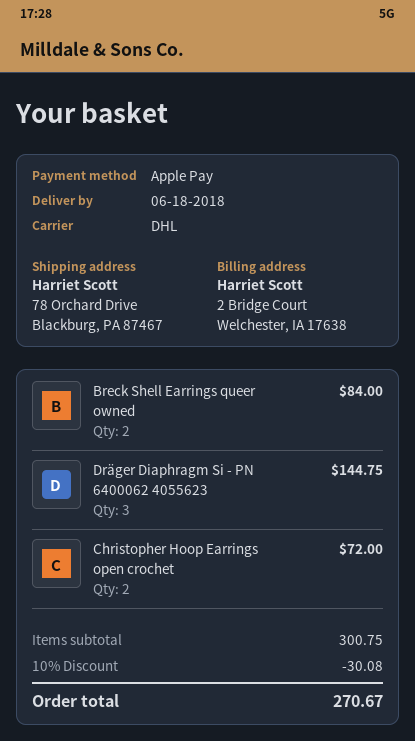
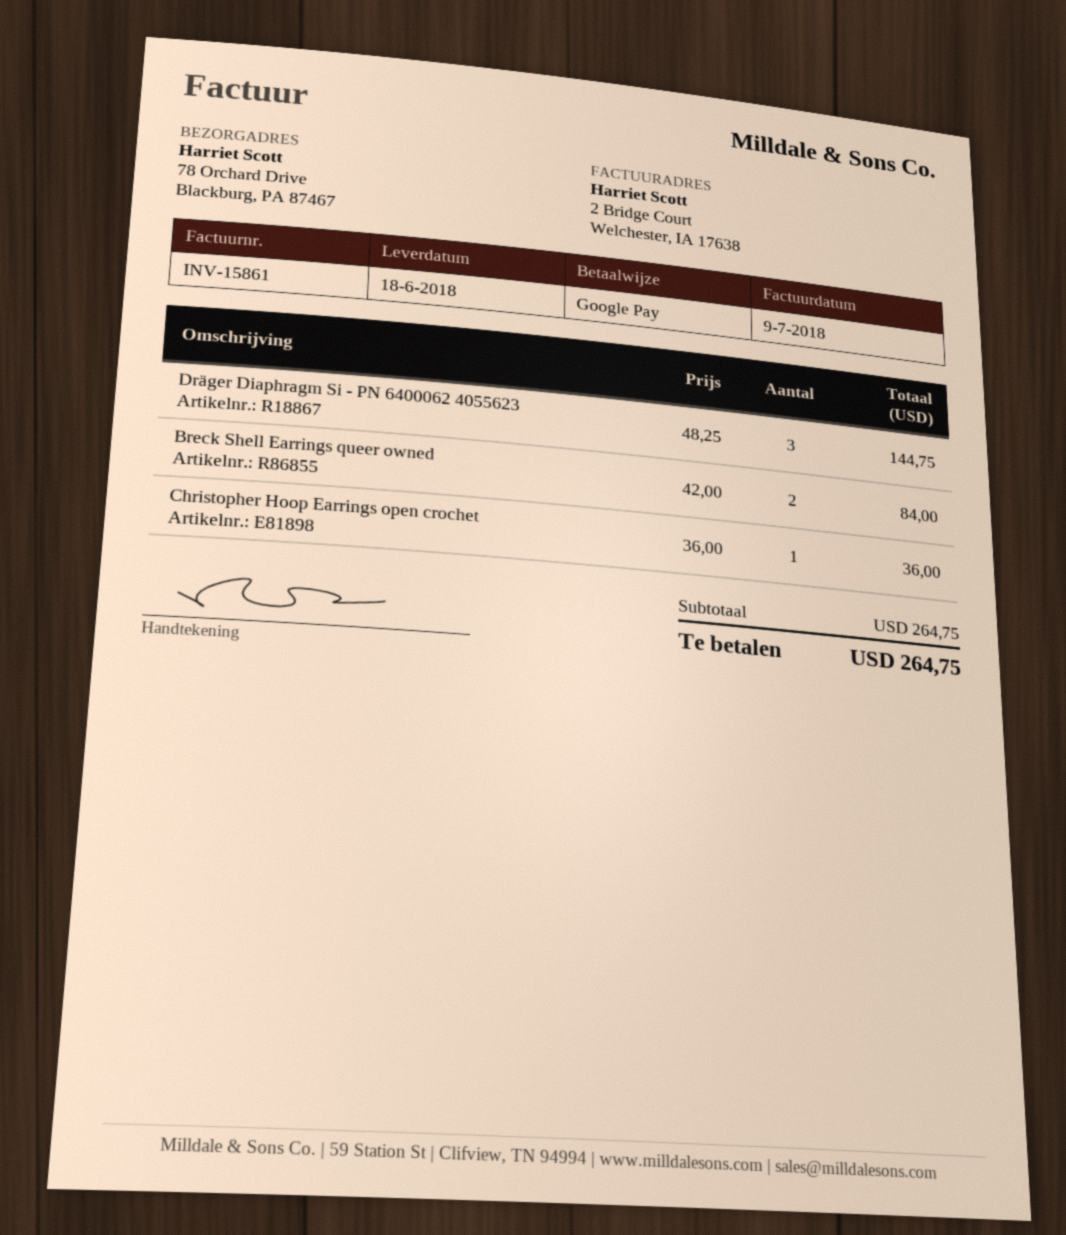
payment method: Apple Pay -> Google Pay
Christopher Hoop Earrings open crochet: 2 for 72.00 -> 1 for 36.00
subtotal: 300.75 -> 264.75
discount: 10% = 30.08 -> none
total: 270.67 -> 264.75

